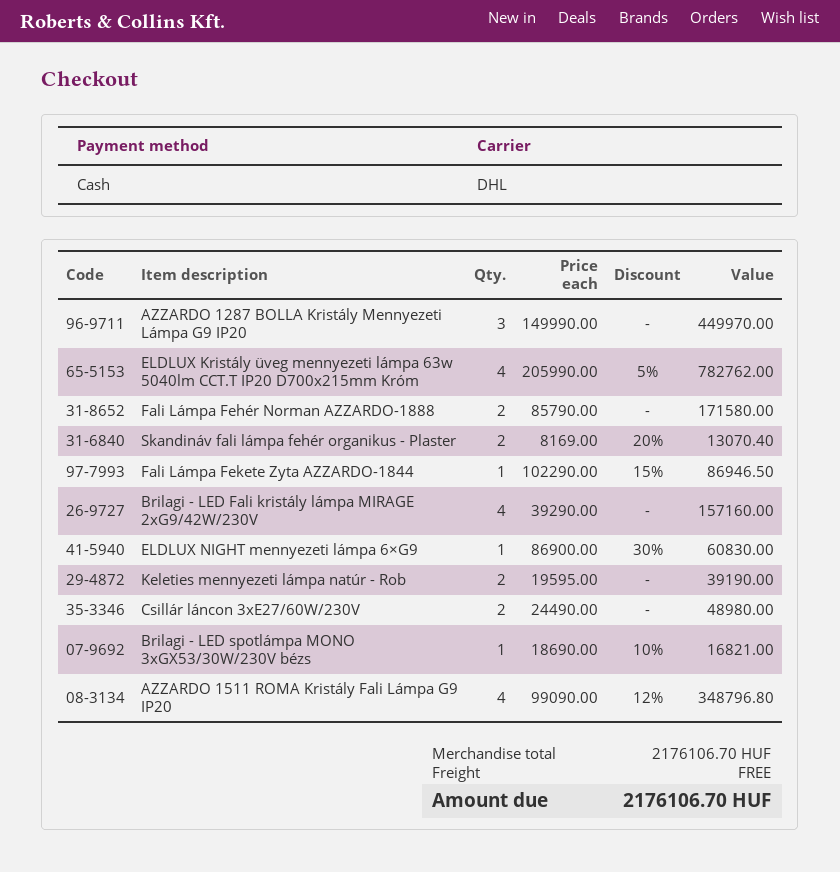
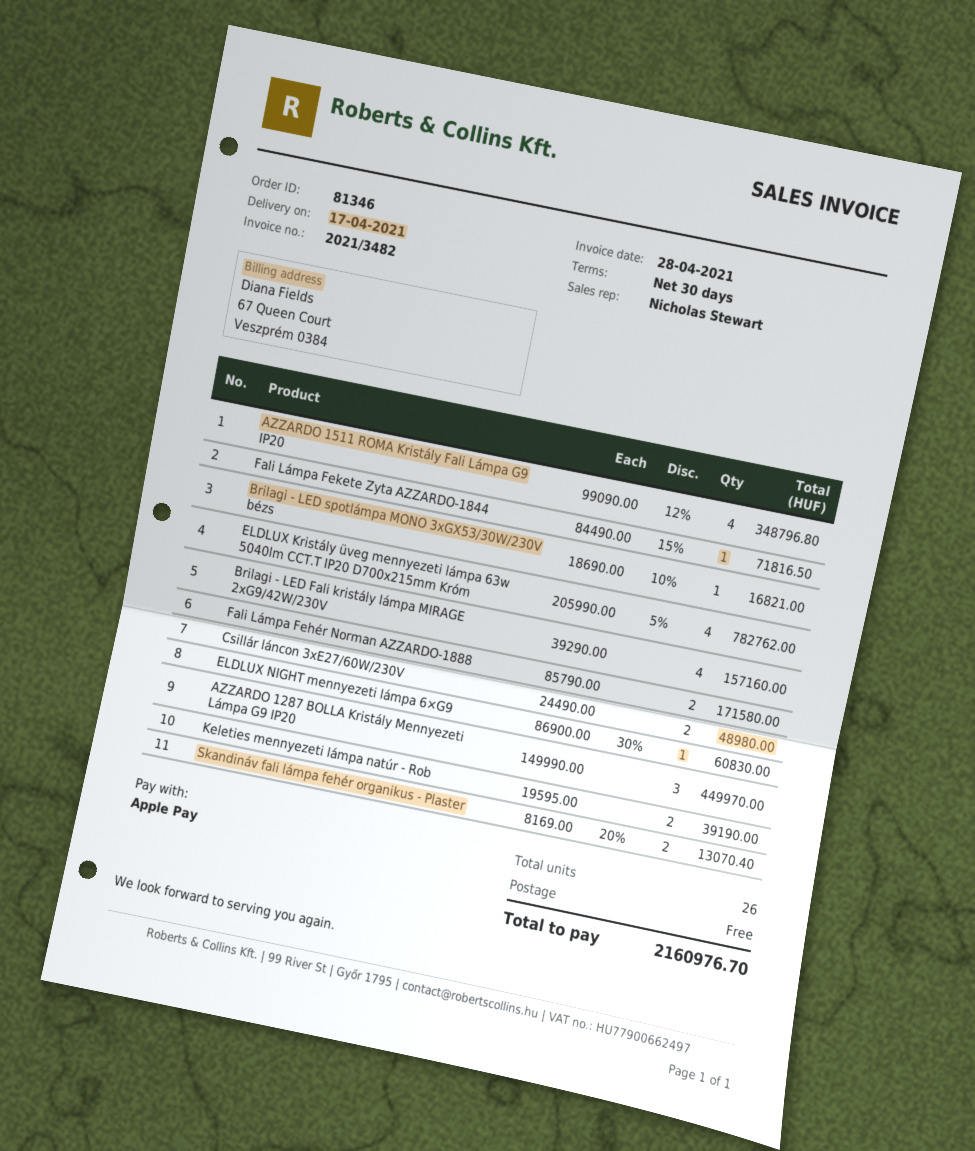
payment method: cash -> Apple Pay
Fali Lámpa Fekete Zyta AZZARDO-1844: 1 x 102290.00 - 15% = 86946.50 -> 1 x 84490.00 - 15% = 71816.50
total: 2176106.70 -> 2160976.70

